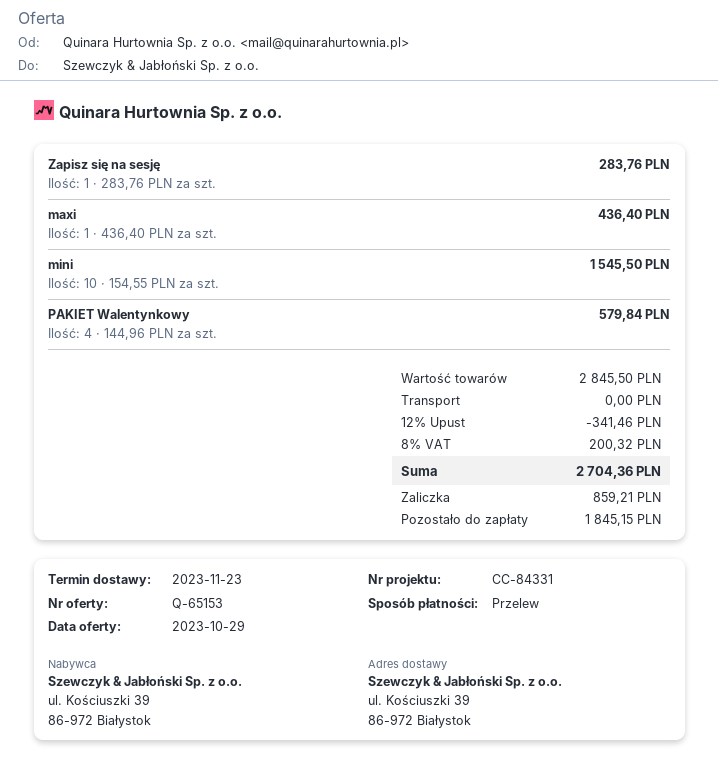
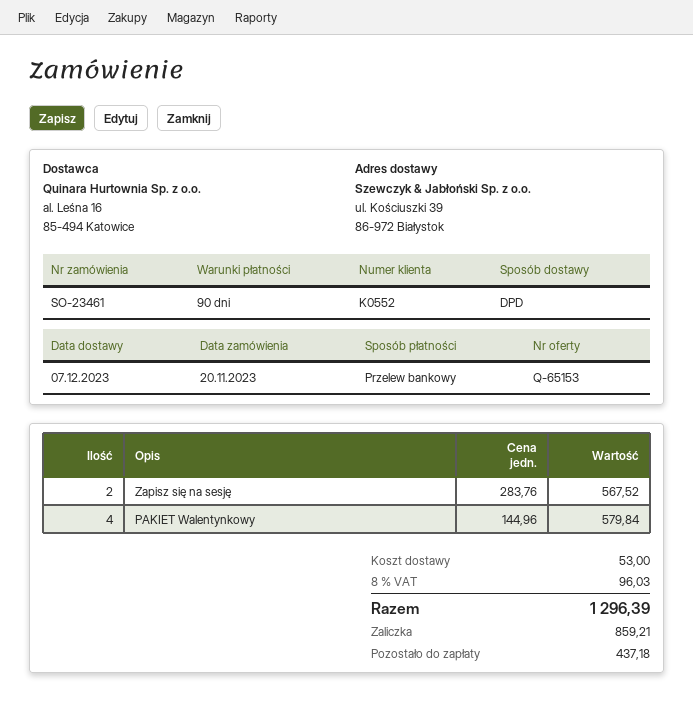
delivery date: 2023-11-23 -> 2023-12-07
Zapisz się na sesję: 1 x 283.76 = 283.76 -> 2 x 283.76 = 567.52
maxi: 1 x 436.40 = 436.40 -> none
mini: 10 x 154.55 = 1545.50 -> none
discount: 12% = 341.46 -> none
shipping: 0.00 -> 53.00
tax: 8% = 200.32 -> 8% = 96.03
total: 2704.36 -> 1296.39
balance: 1845.15 -> 437.18

